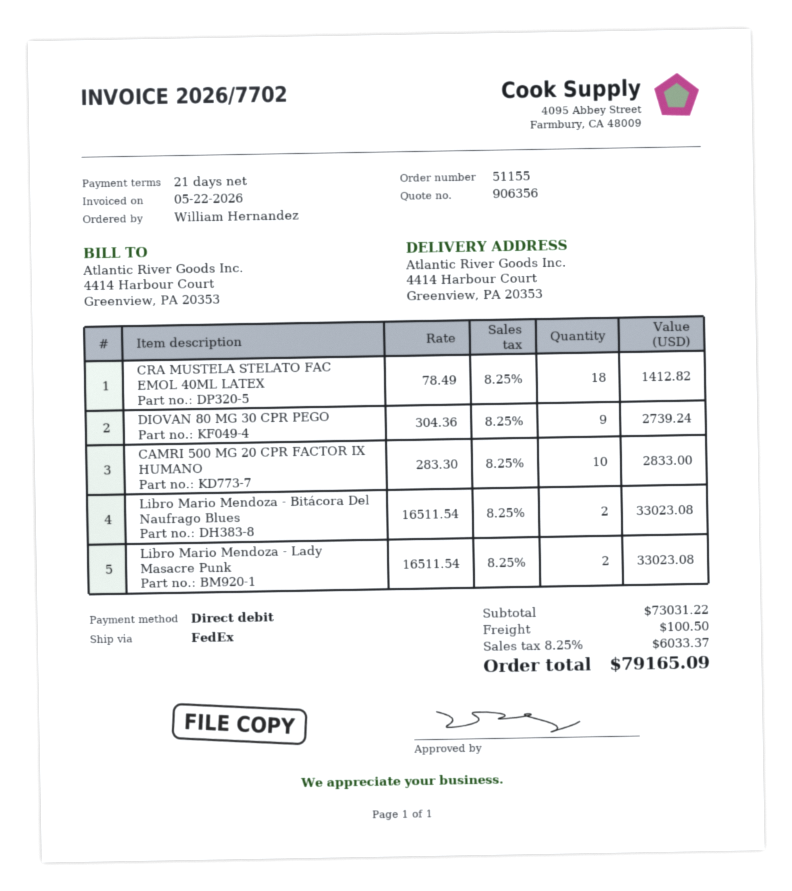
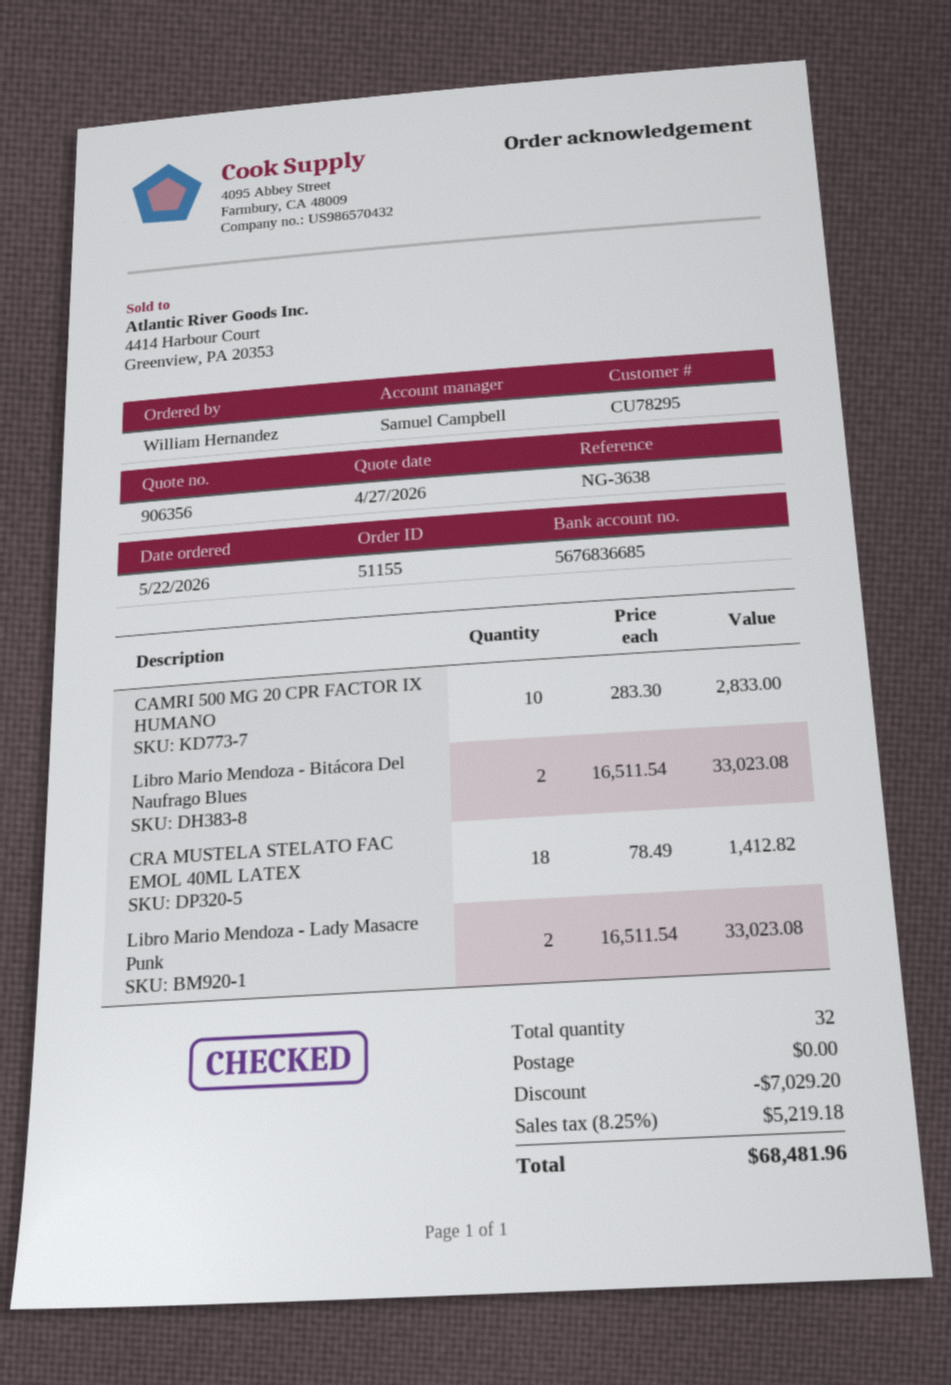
DIOVAN 80 MG 30 CPR PEGO: 9 x 304.36 = 2739.24 -> none
discount: none -> 7029.20
shipping: 100.50 -> 0.00
tax: 8.25% = 6033.37 -> 8.25% = 5219.18
total: 79165.09 -> 68481.96

